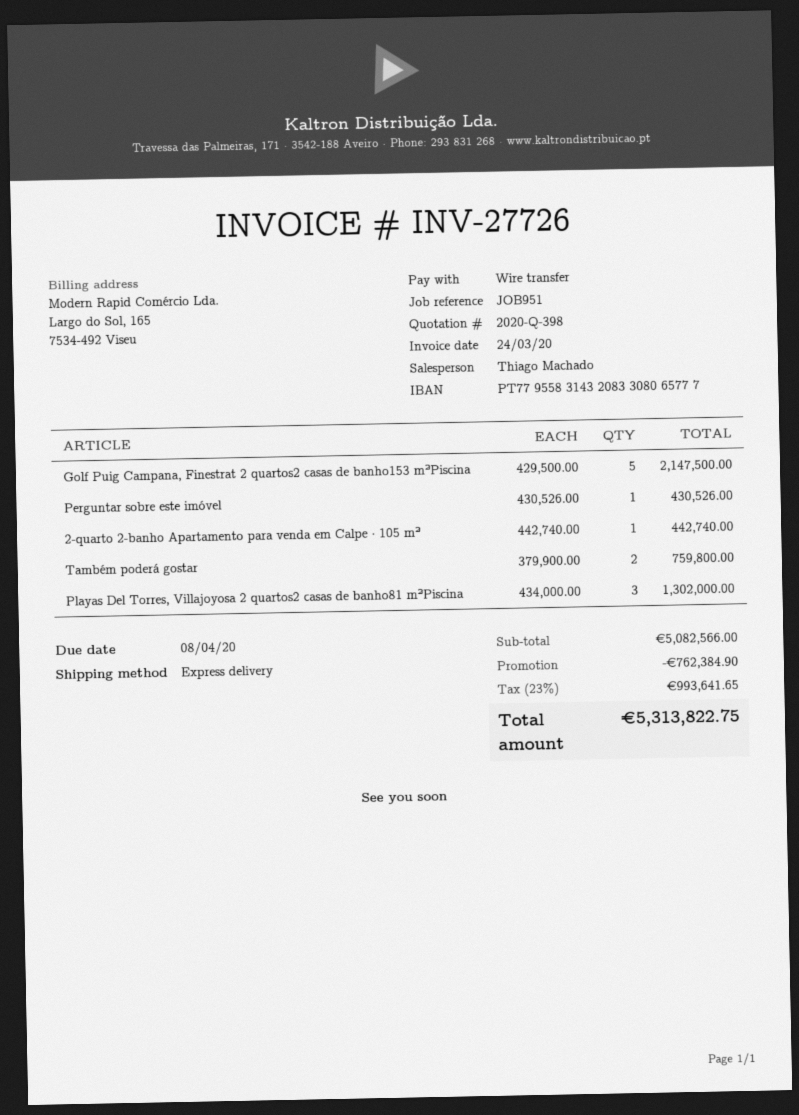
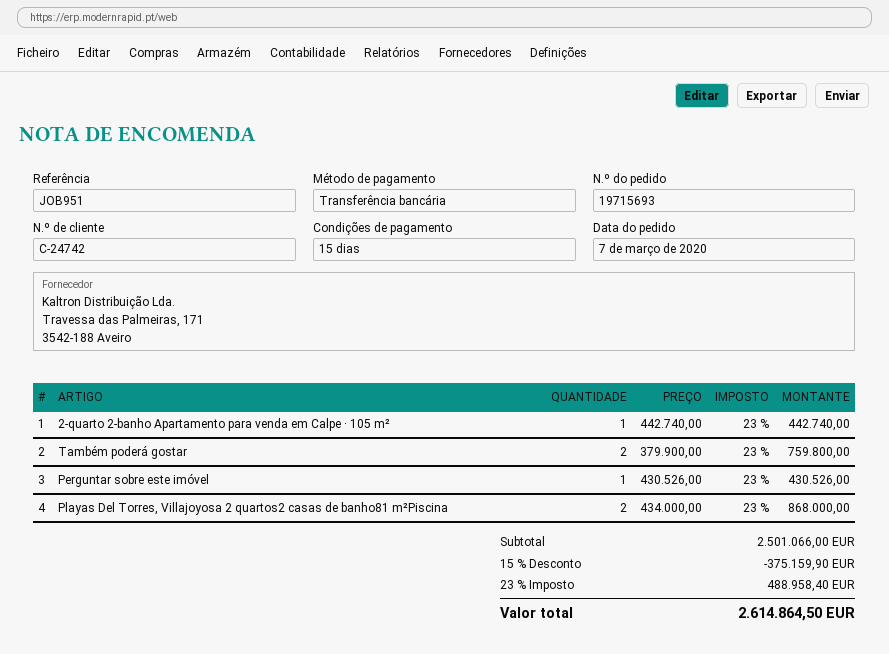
Golf Puig Campana, Finestrat 2 quartos2 casas de banho153 m²Piscina: 5 x 429500.00 = 2147500.00 -> none
Playas Del Torres, Villajoyosa 2 quartos2 casas de banho81 m²Piscina: 3 x 434000.00 = 1302000.00 -> 2 x 434000.00 = 868000.00
subtotal: 5082566.00 -> 2501066.00
discount: 762384.90 -> 375159.90
tax: 23% = 993641.65 -> 23% = 488958.40
total: 5313822.75 -> 2614864.50

